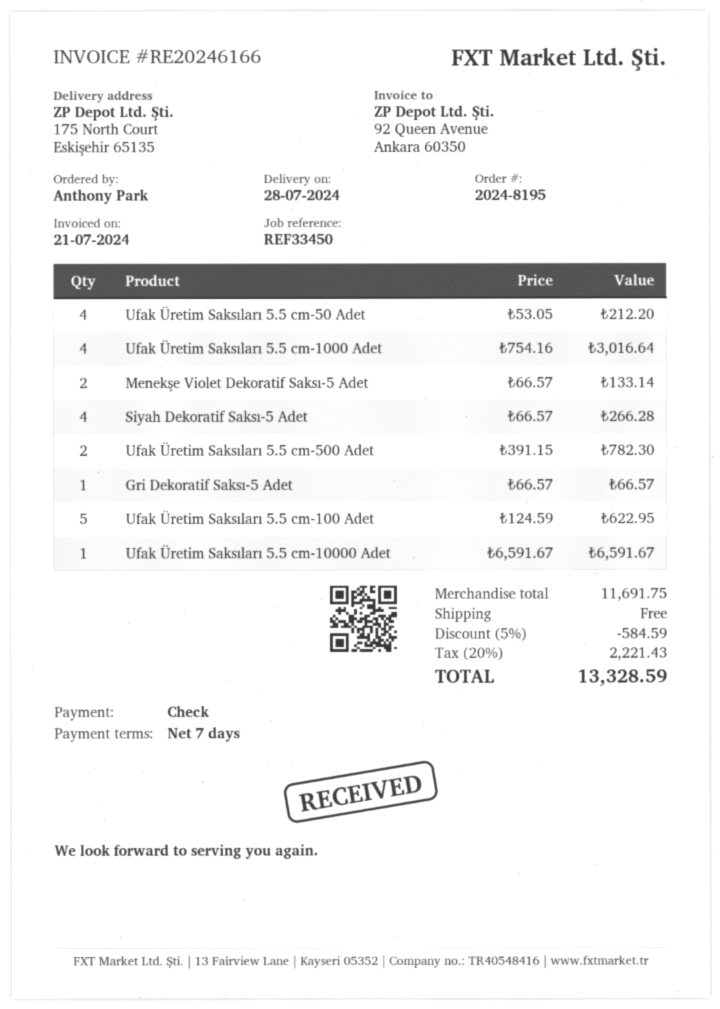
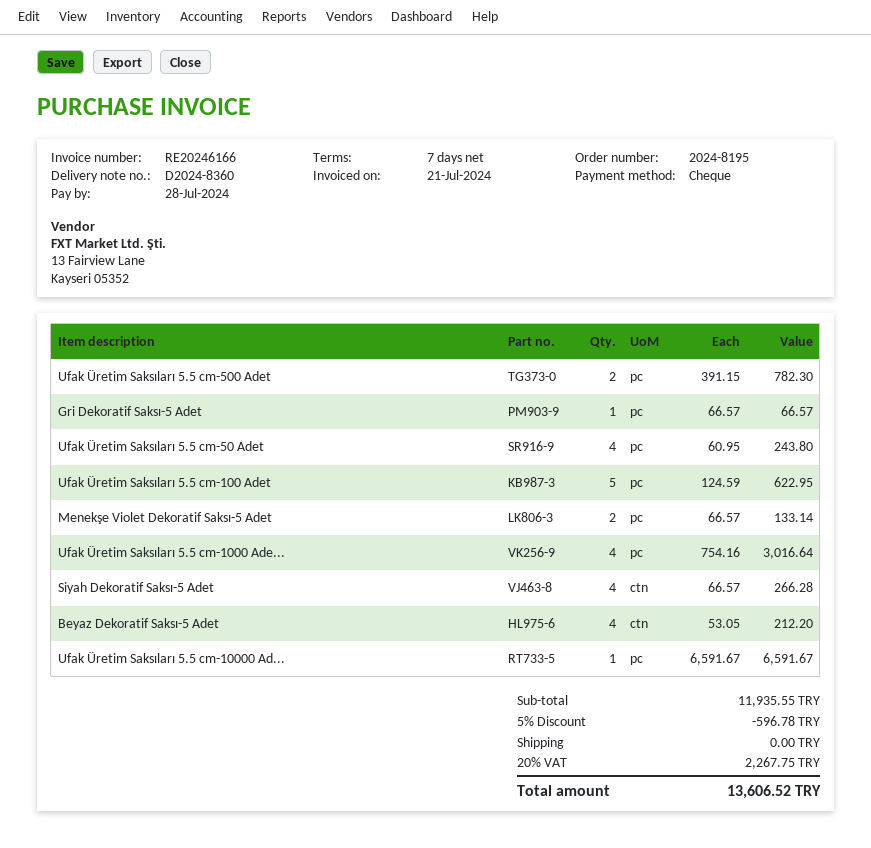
Ufak Üretim Saksıları 5.5 cm-50 Adet: 4 x 53.05 = 212.20 -> 4 x 60.95 = 243.80
Beyaz Dekoratif Saksı-5 Adet: none -> 4 x 53.05 = 212.20
subtotal: 11691.75 -> 11935.55
discount: 5% = 584.59 -> 5% = 596.78
tax: 20% = 2221.43 -> 20% = 2267.75
total: 13328.59 -> 13606.52

